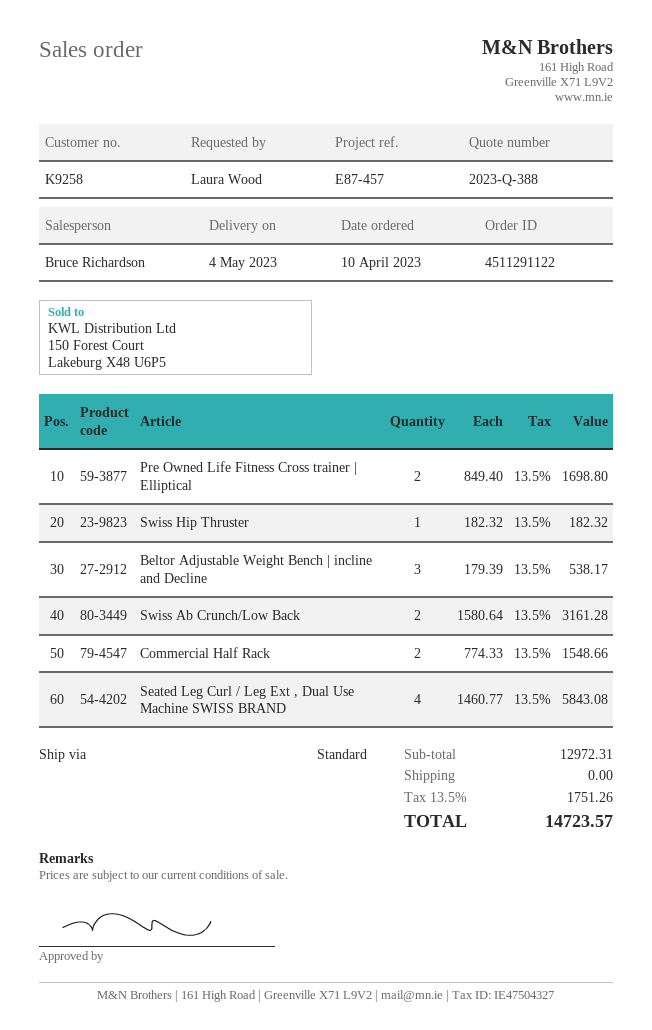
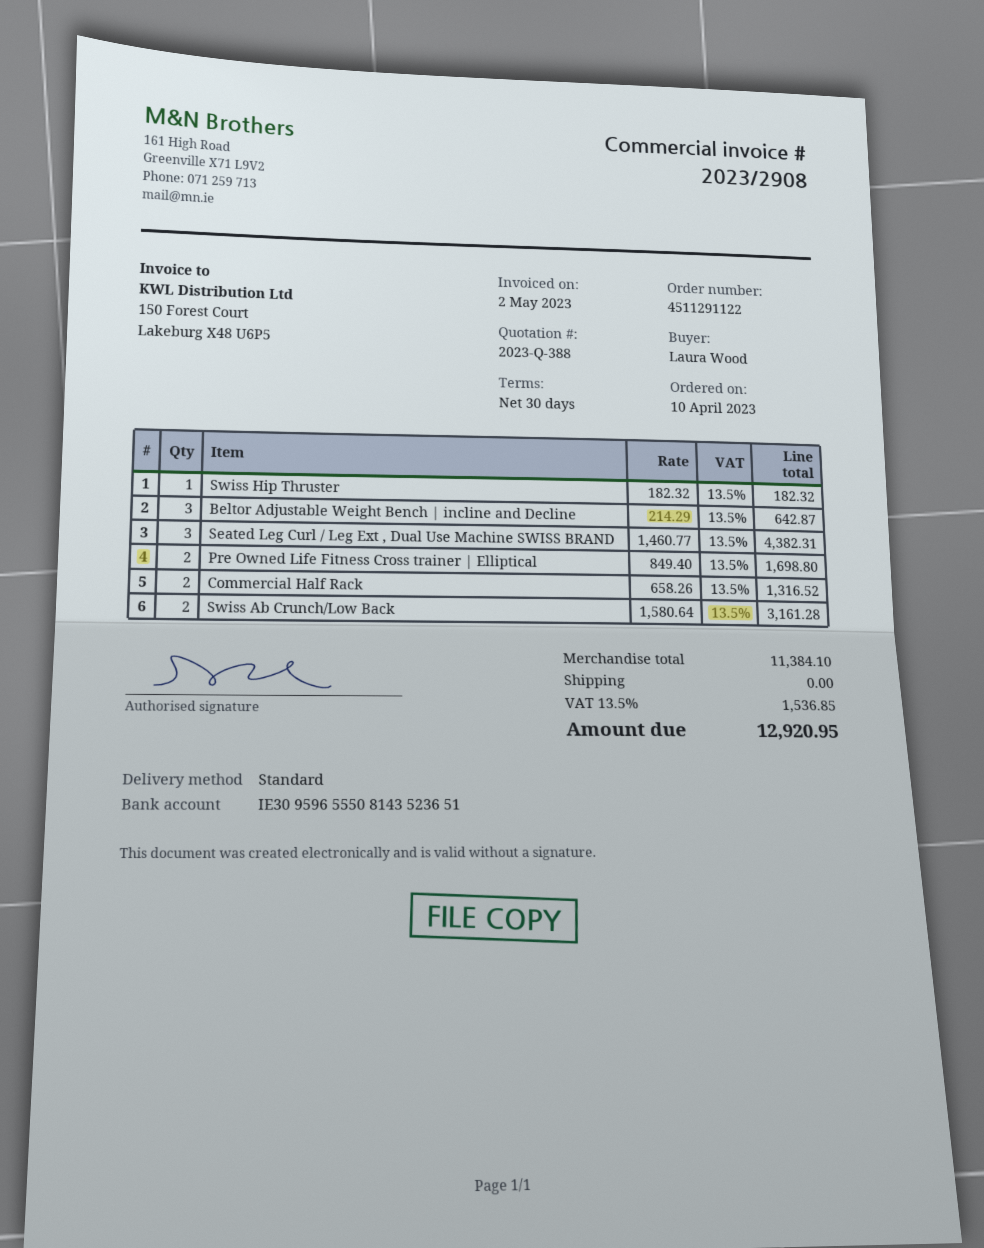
Beltor Adjustable Weight Bench | incline and Decline: 3 x 179.39 = 538.17 -> 3 x 214.29 = 642.87
Commercial Half Rack: 2 x 774.33 = 1548.66 -> 2 x 658.26 = 1316.52
Seated Leg Curl / Leg Ext , Dual Use Machine SWISS BRAND: 4 x 1460.77 = 5843.08 -> 3 x 1460.77 = 4382.31
subtotal: 12972.31 -> 11384.10
tax: 13.5% = 1751.26 -> 13.5% = 1536.85
total: 14723.57 -> 12920.95

